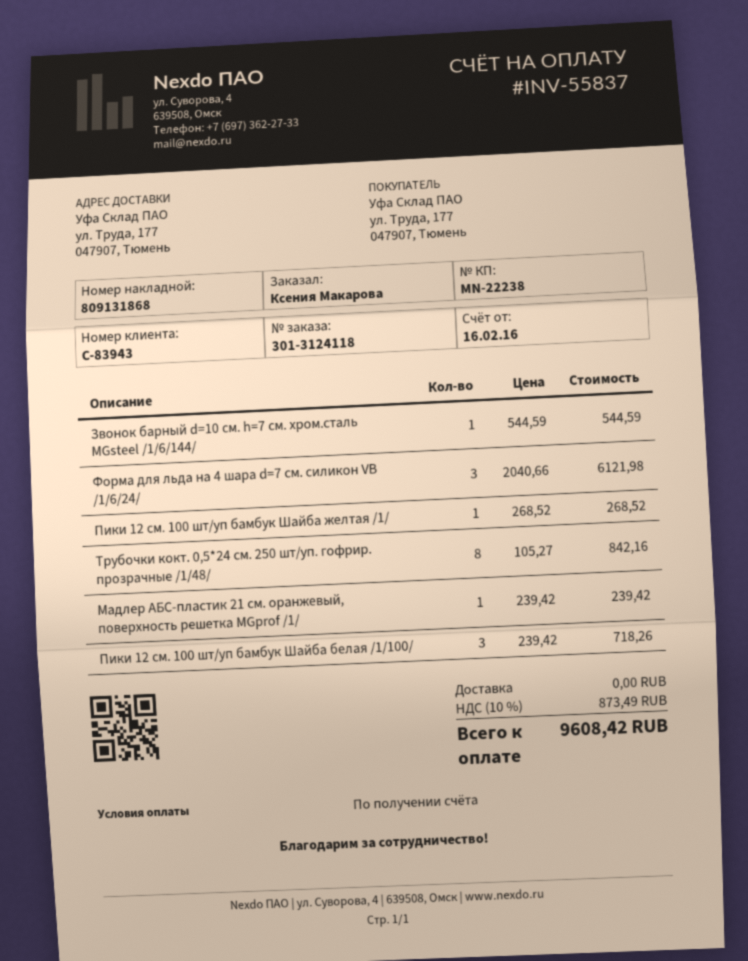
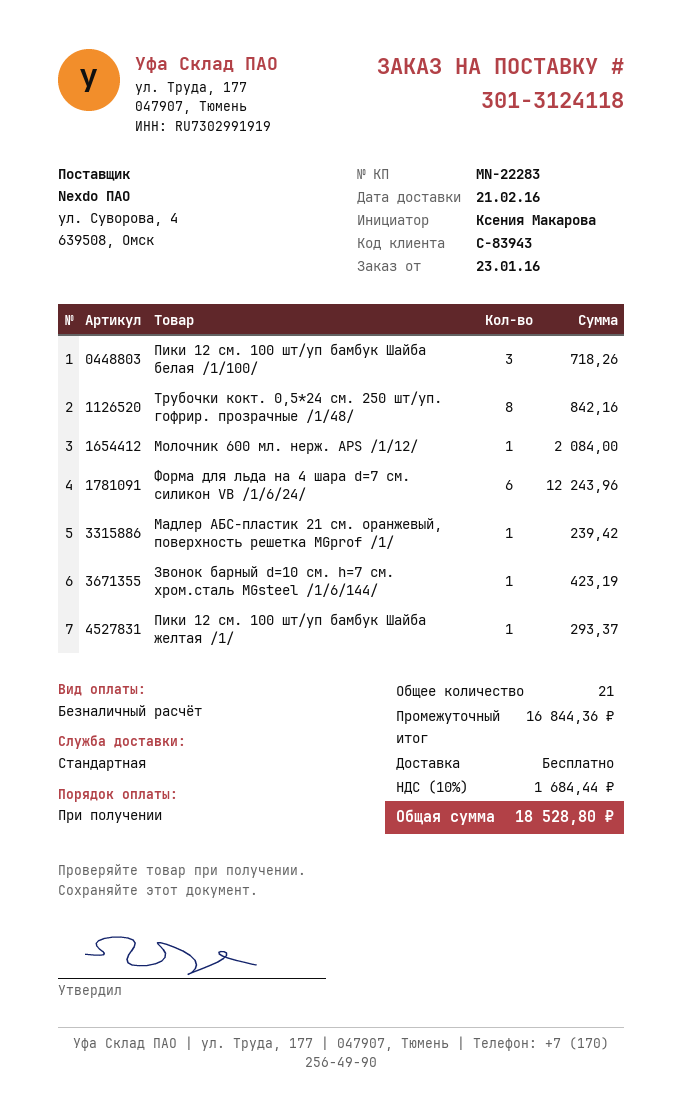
quote number: MN-22238 -> MN-22283
Звонок барный d=10 см. h=7 см. хром.сталь MGsteel /1/6/144/: 1 for 544.59 -> 1 for 423.19
Форма для льда на 4 шара d=7 см. силикон VB /1/6/24/: 3 for 6121.98 -> 6 for 12243.96
Пики 12 см. 100 шт/уп бамбук Шайба желтая /1/: 1 for 268.52 -> 1 for 293.37
Молочник 600 мл. нерж. APS /1/12/: none -> 1 for 2084.00
tax: 10% = 873.49 -> 10% = 1684.44
total: 9608.42 -> 18528.80

